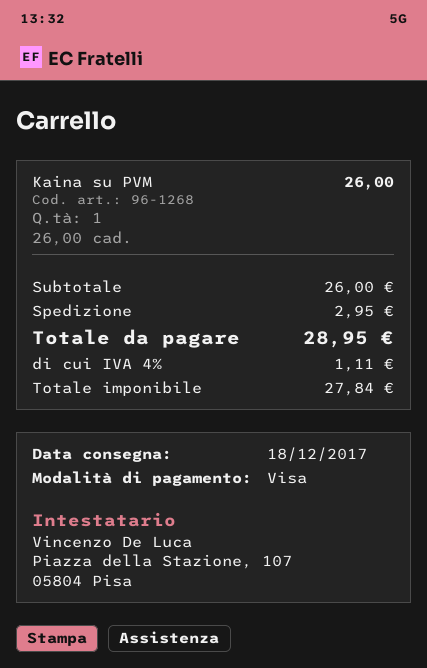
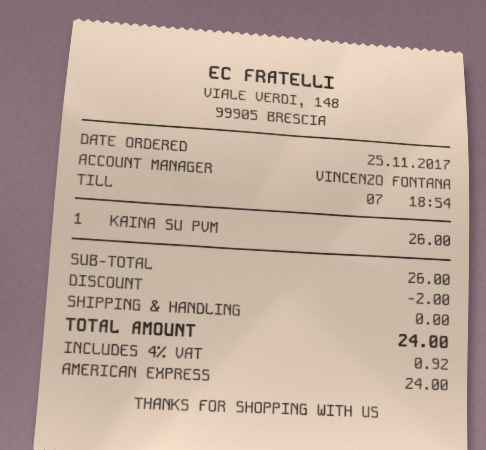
payment method: Visa -> American Express
discount: none -> 2.00
shipping: 2.95 -> 0.00
tax: 4% = 1.11 -> 4% = 0.92
total: 28.95 -> 24.00

